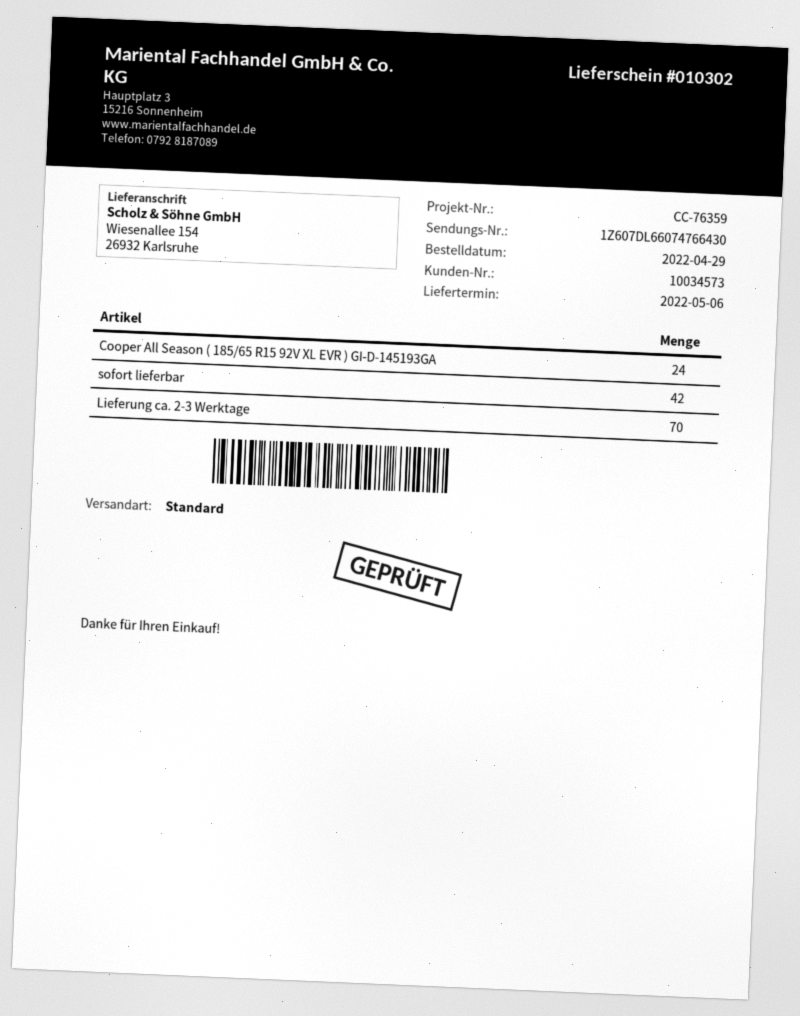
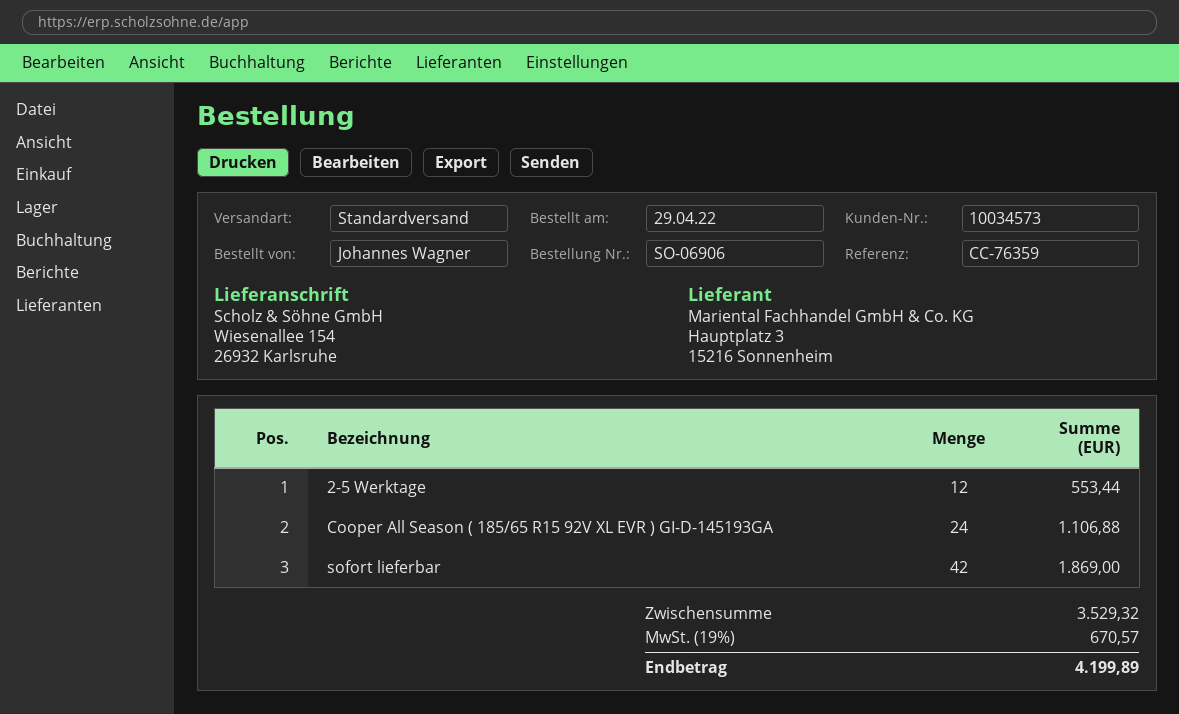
Lieferung ca. 2-3 Werktage: 70 -> none
2-5 Werktage: none -> 12

